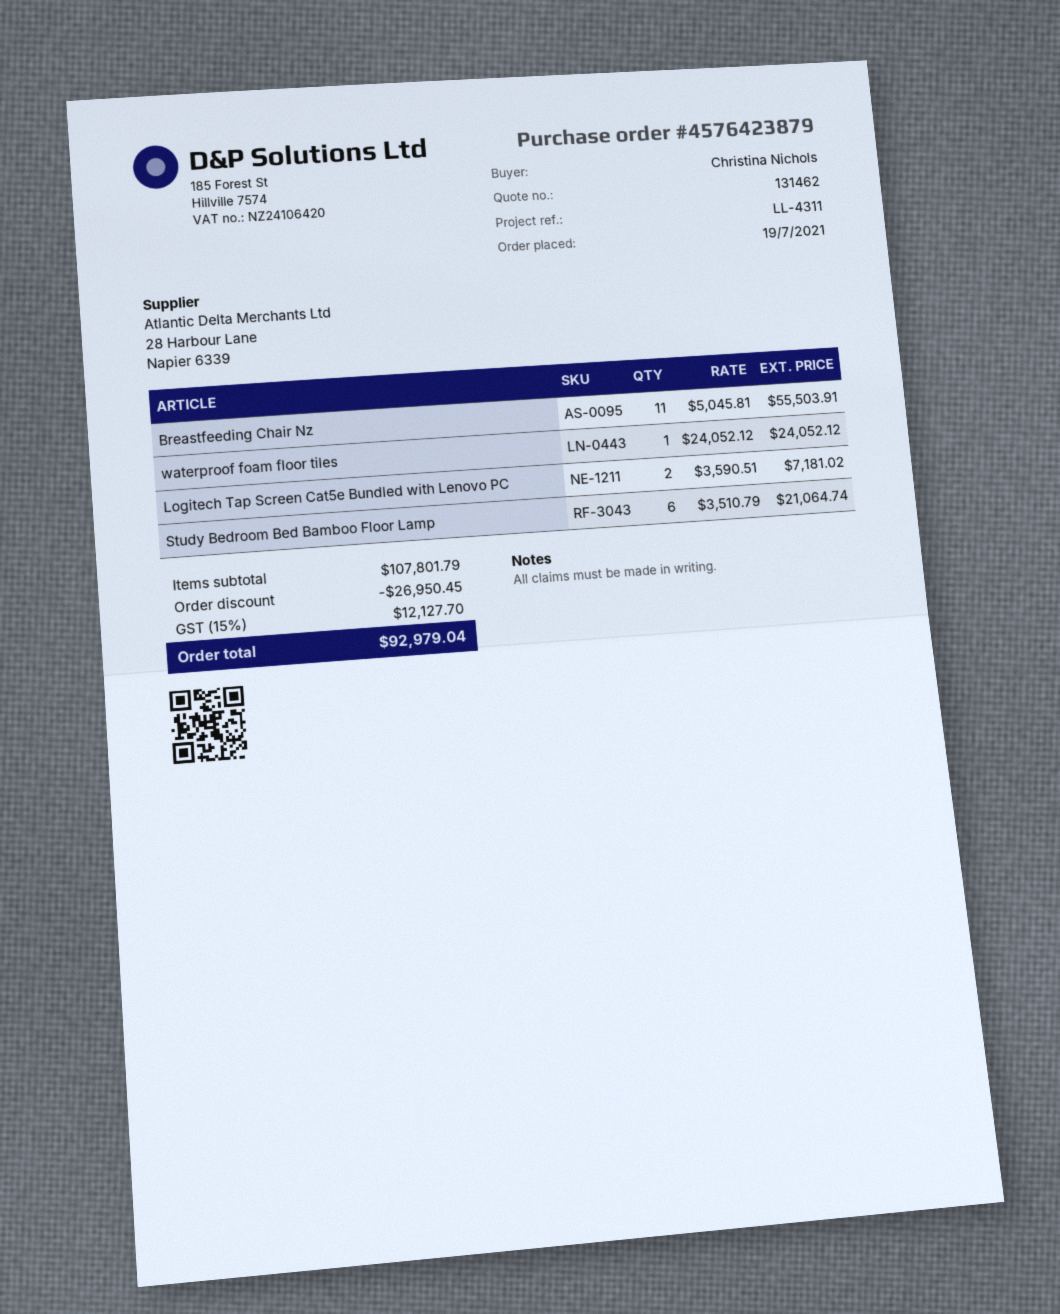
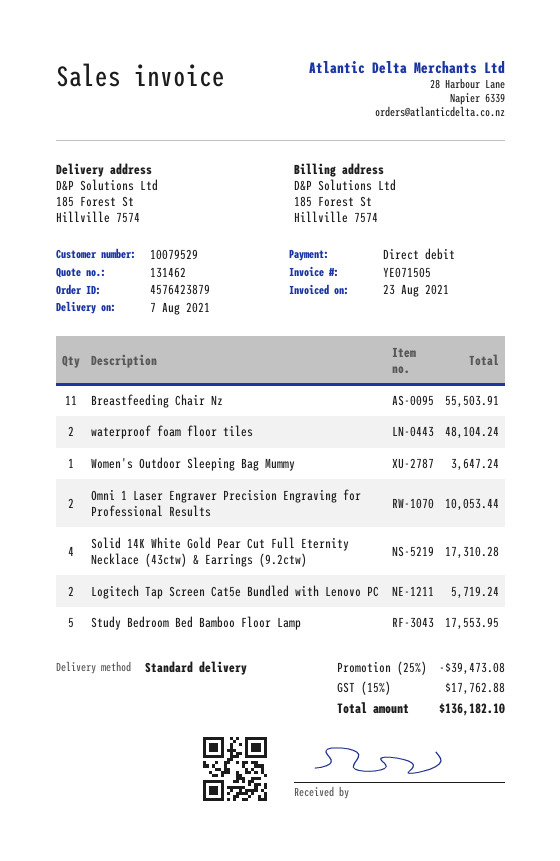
waterproof foam floor tiles: 1 for 24052.12 -> 2 for 48104.24
Logitech Tap Screen Cat5e Bundled with Lenovo PC: 2 for 7181.02 -> 2 for 5719.24
Study Bedroom Bed Bamboo Floor Lamp: 6 for 21064.74 -> 5 for 17553.95
Women's Outdoor Sleeping Bag Mummy: none -> 1 for 3647.24
Omni 1 Laser Engraver Precision Engraving for Professional Results: none -> 2 for 10053.44
Solid 14K White Gold Pear Cut Full Eternity Necklace (43ctw) & Earrings (9.2ctw): none -> 4 for 17310.28
discount: 26950.45 -> 39473.08
tax: 15% = 12127.70 -> 15% = 17762.88
total: 92979.04 -> 136182.10

